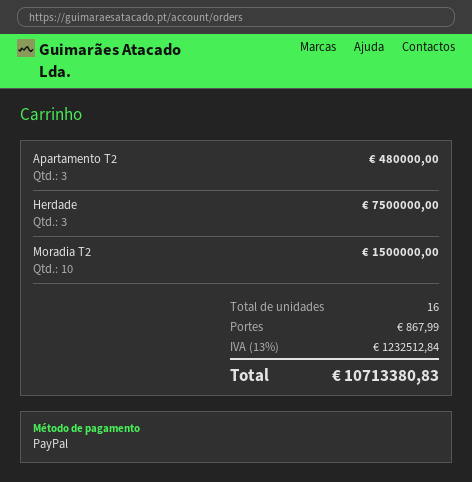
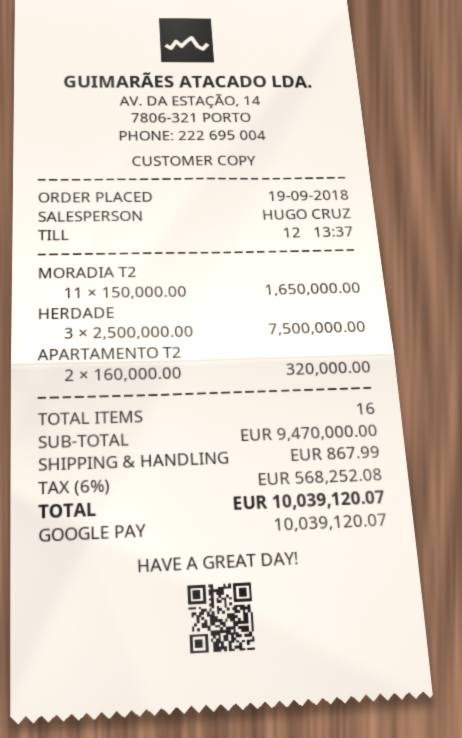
payment method: PayPal -> Google Pay
Apartamento T2: 3 for 480000.00 -> 2 for 320000.00
Moradia T2: 10 for 1500000.00 -> 11 for 1650000.00
tax: 13% = 1232512.84 -> 6% = 568252.08
total: 10713380.83 -> 10039120.07

